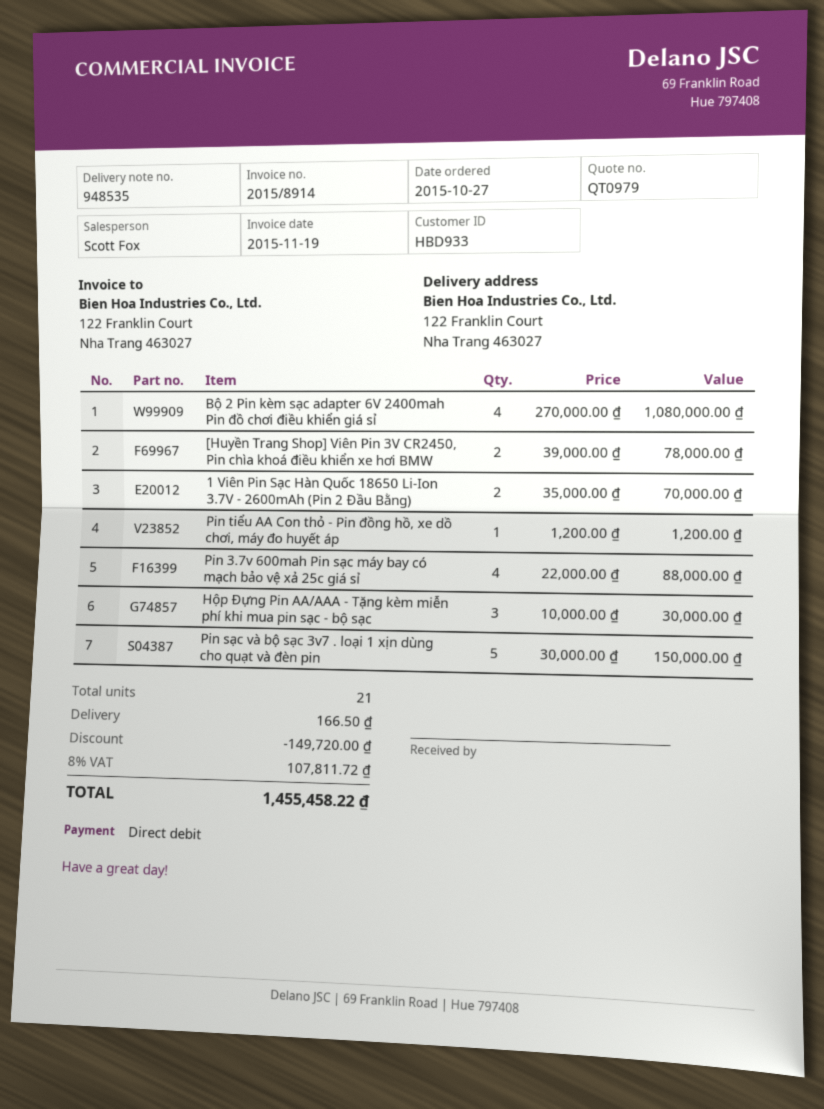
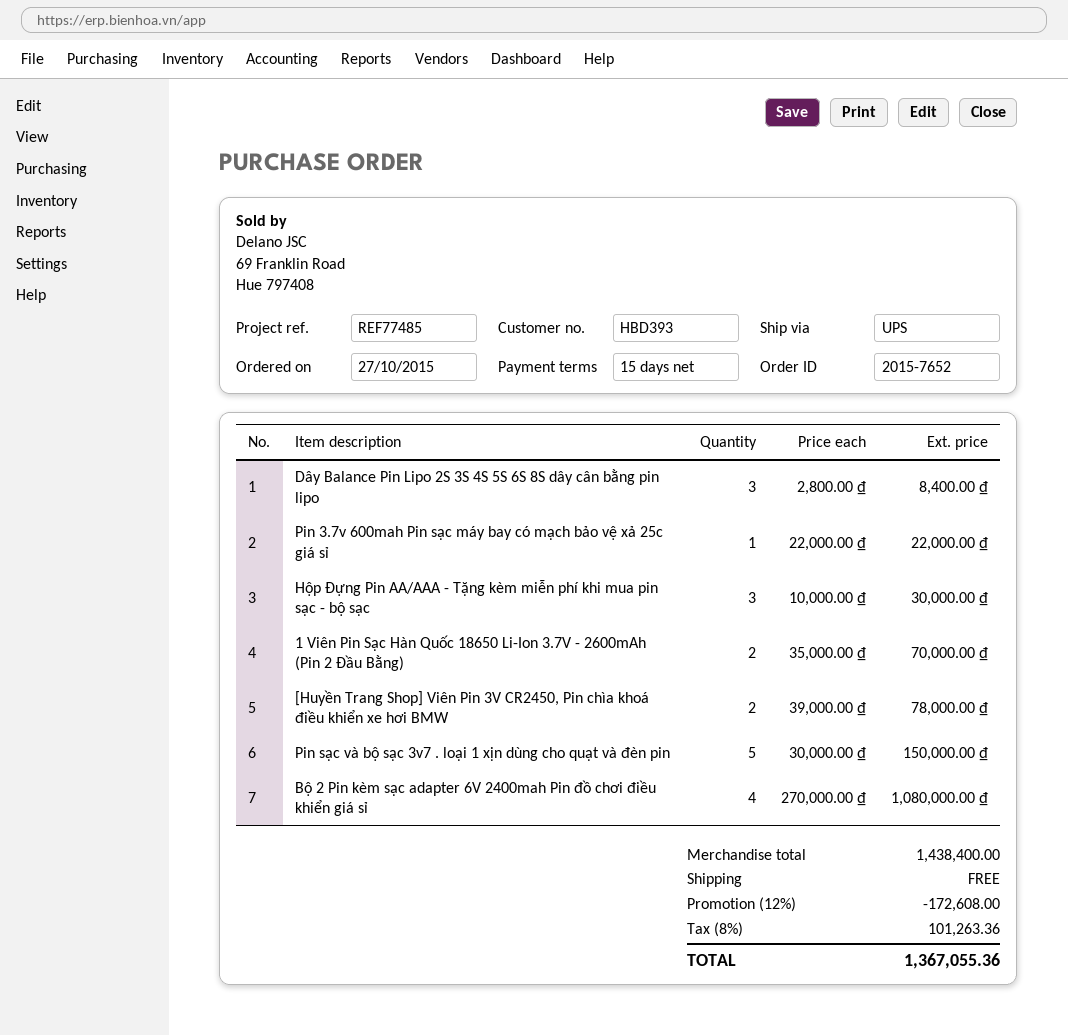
customer number: HBD933 -> HBD393
Pin tiểu AA Con thỏ - Pin đồng hồ, xe dồ chơi, máy đo huyết áp: 1 x 1200.00 = 1200.00 -> none
Pin 3.7v 600mah Pin sạc máy bay có mạch bảo vệ xả 25c giá sỉ: 4 x 22000.00 = 88000.00 -> 1 x 22000.00 = 22000.00
Dây Balance Pin Lipo 2S 3S 4S 5S 6S 8S dây cân bằng pin lipo: none -> 3 x 2800.00 = 8400.00
discount: 149720.00 -> 172608.00
shipping: 166.50 -> 0.00
tax: 8% = 107811.72 -> 8% = 101263.36
total: 1455458.22 -> 1367055.36

